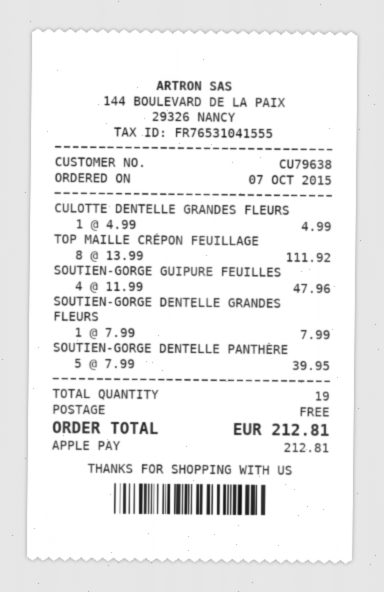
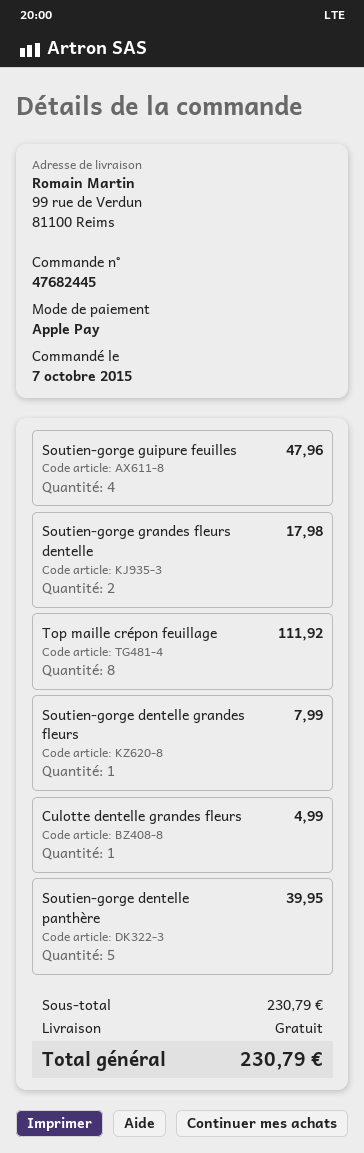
Soutien-gorge grandes fleurs dentelle: none -> 2 for 17.98
total: 212.81 -> 230.79

